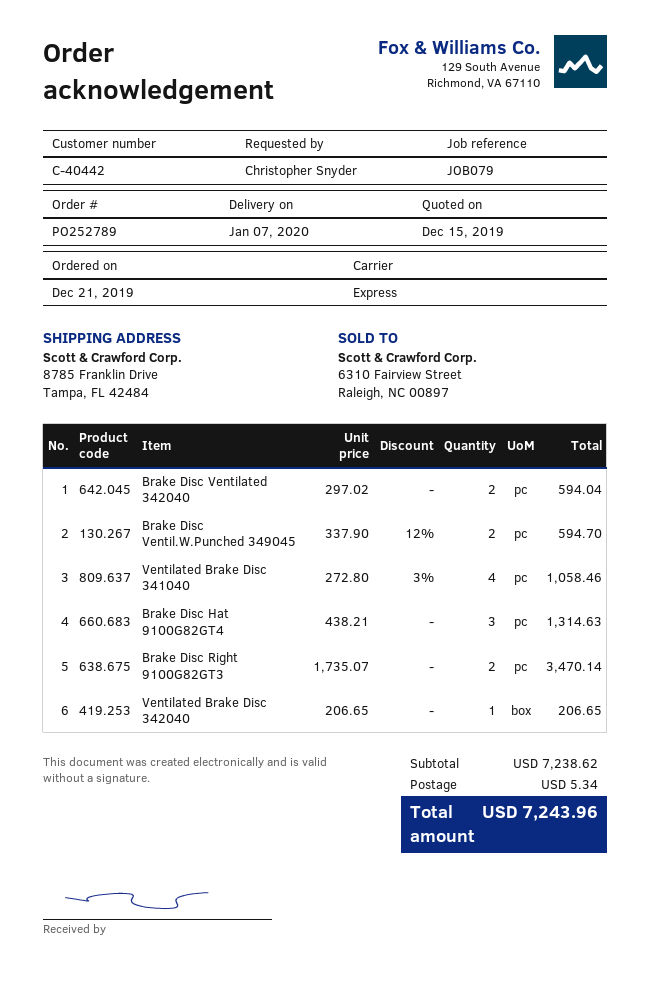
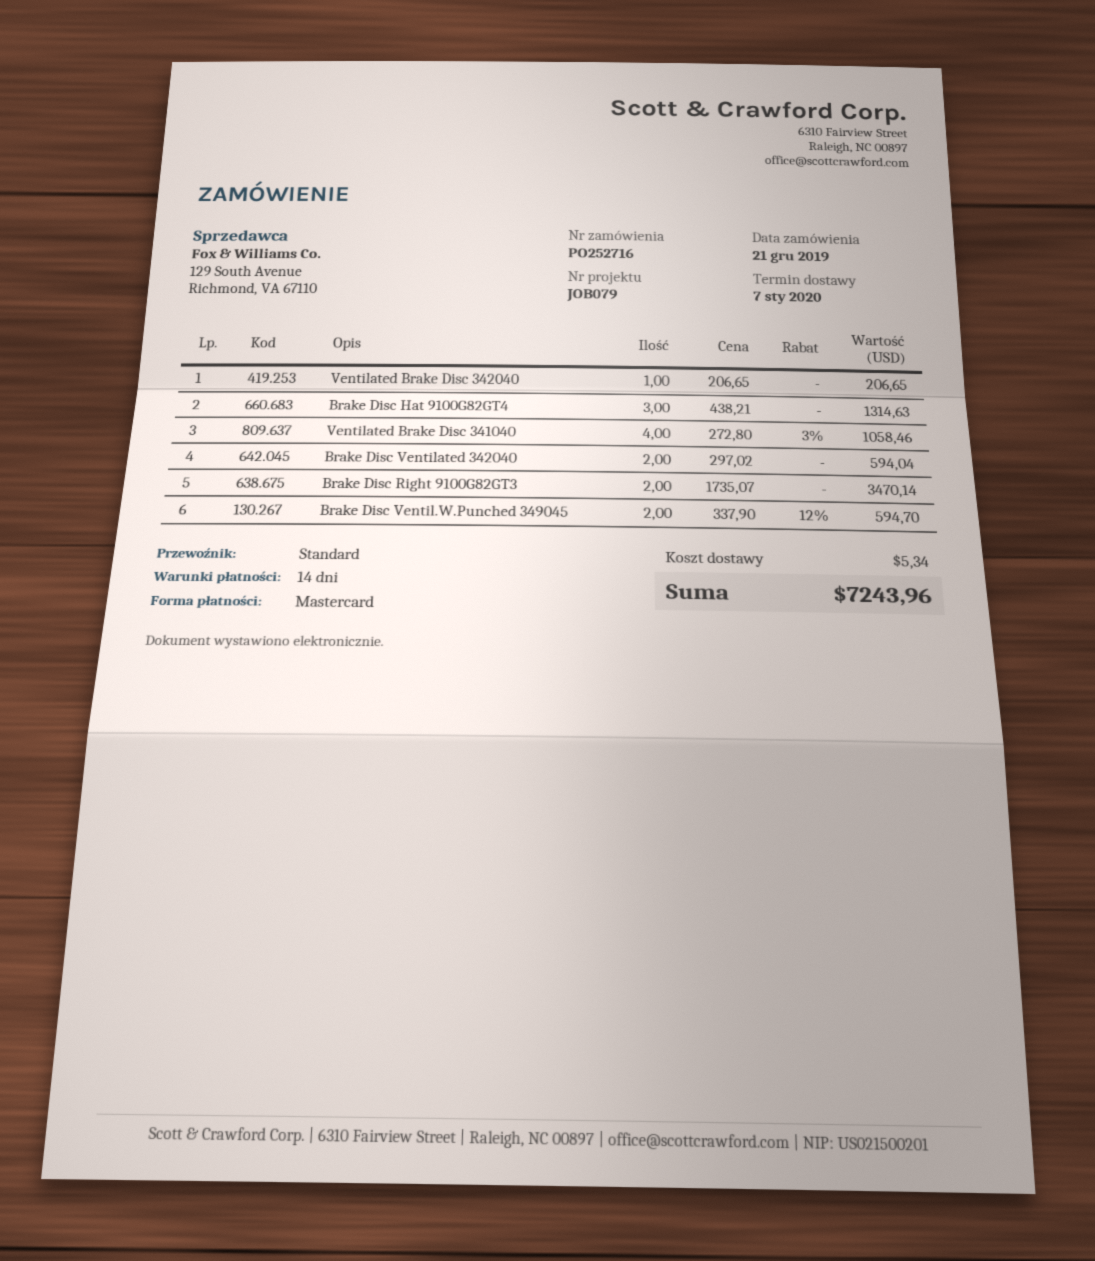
order number: PO252789 -> PO252716
shipping method: express -> standard

